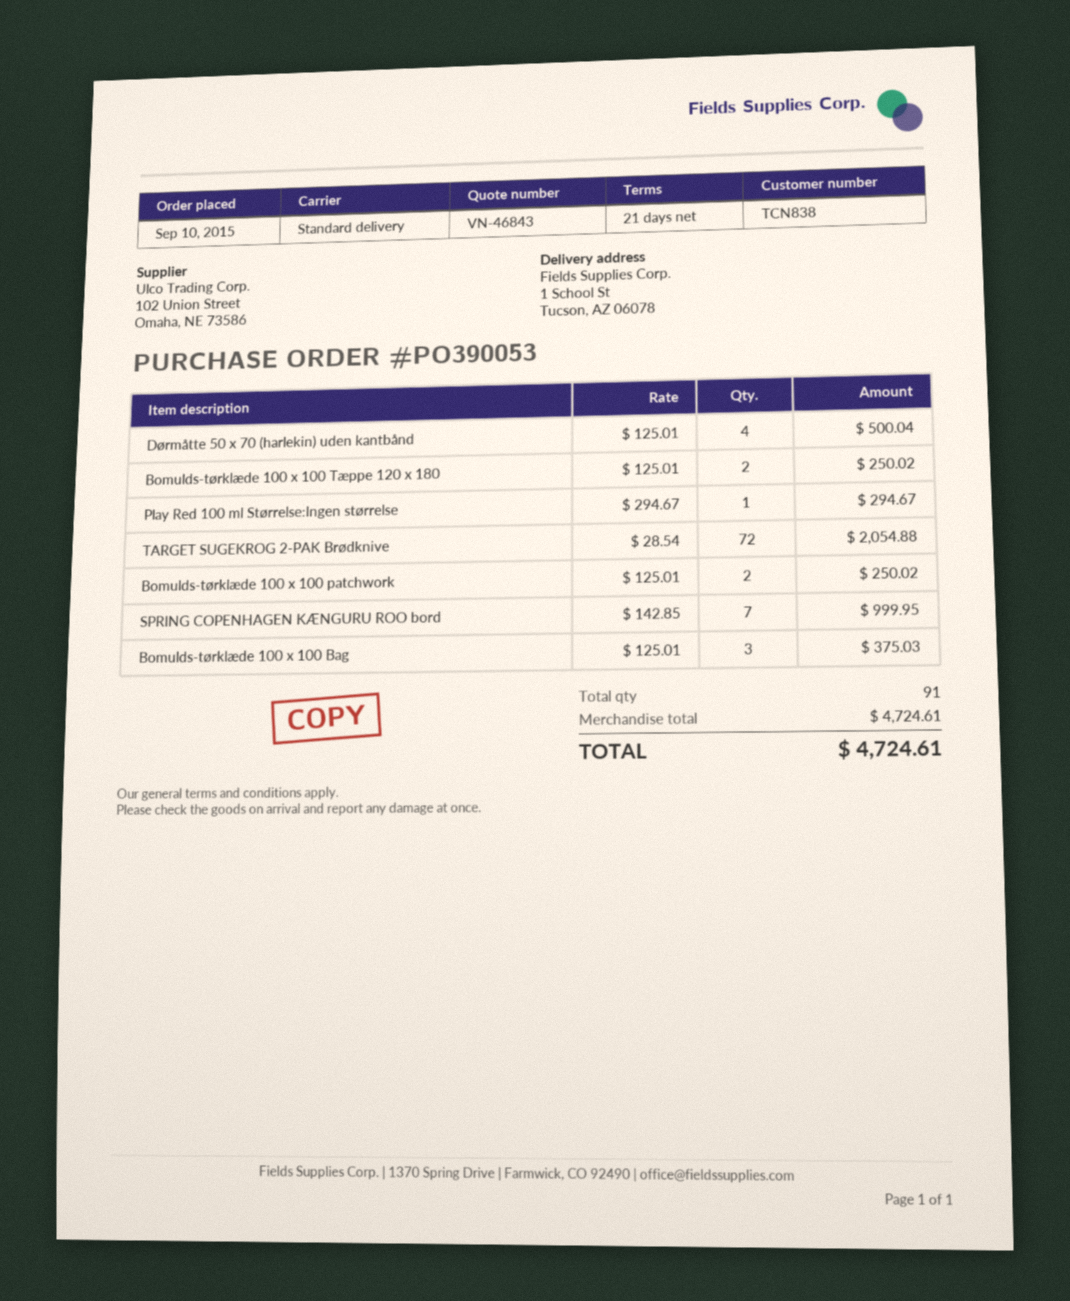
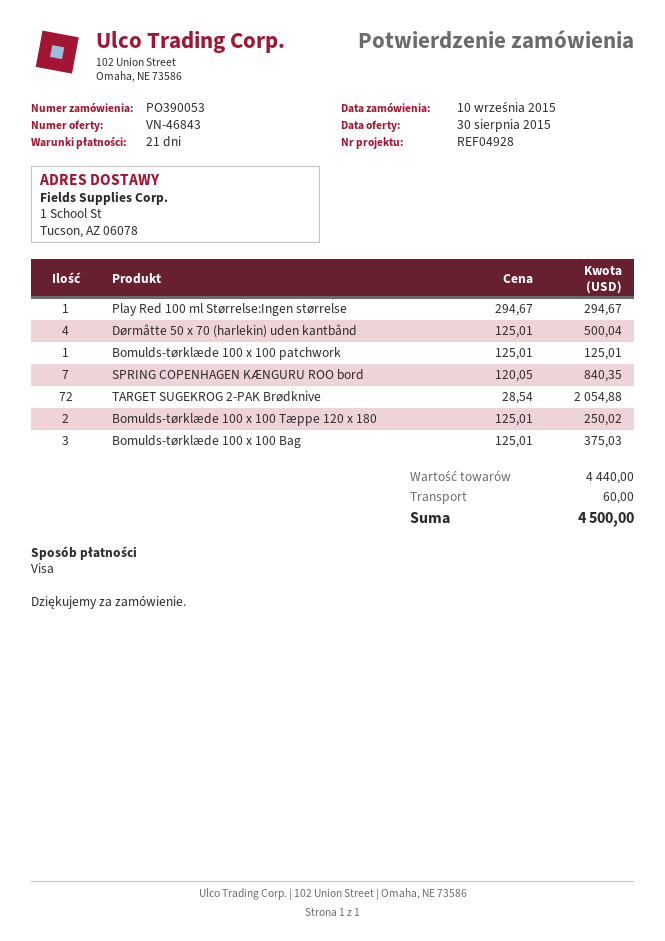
Bomulds-tørklæde 100 x 100 patchwork: 2 x 125.01 = 250.02 -> 1 x 125.01 = 125.01
SPRING COPENHAGEN KÆNGURU ROO bord: 7 x 142.85 = 999.95 -> 7 x 120.05 = 840.35
subtotal: 4724.61 -> 4440.00
shipping: none -> 60.00
total: 4724.61 -> 4500.00

